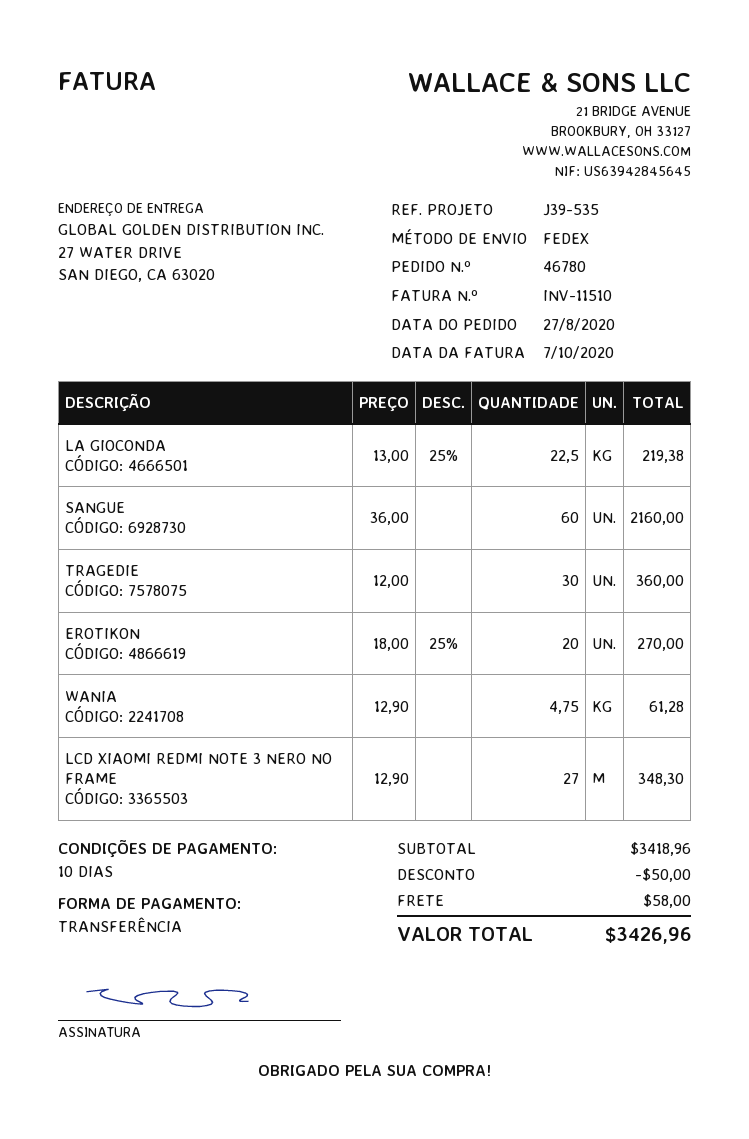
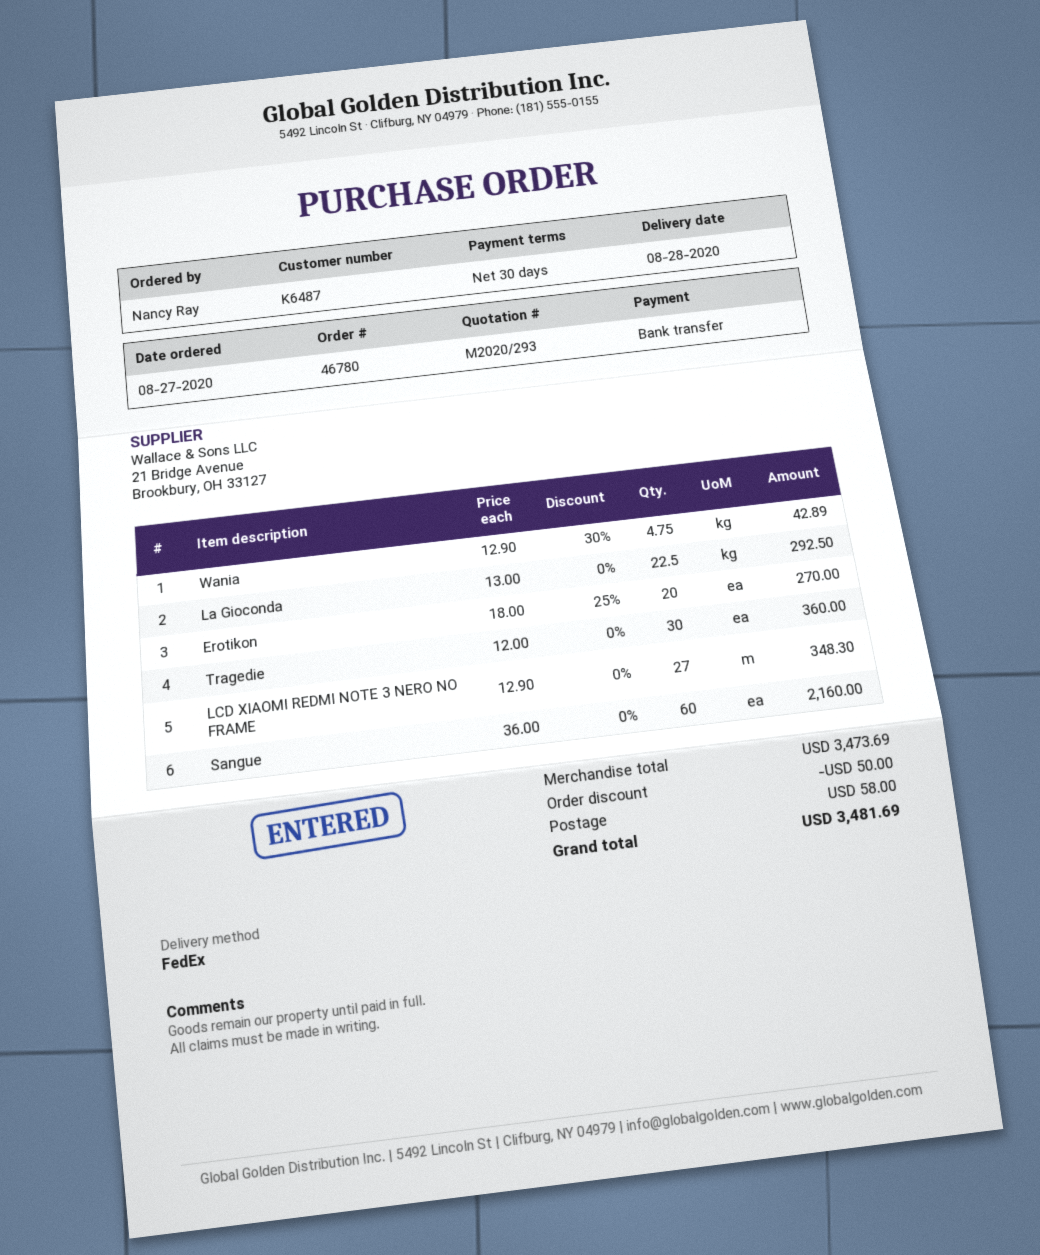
payment terms: 10 days -> 30 days
LA GIOCONDA: 22.5 x 13.00 - 25% = 219.38 -> 22.5 x 13.00 = 292.50
WANIA: 4.75 x 12.90 = 61.28 -> 4.75 x 12.90 - 30% = 42.89
subtotal: 3418.96 -> 3473.69
total: 3426.96 -> 3481.69

